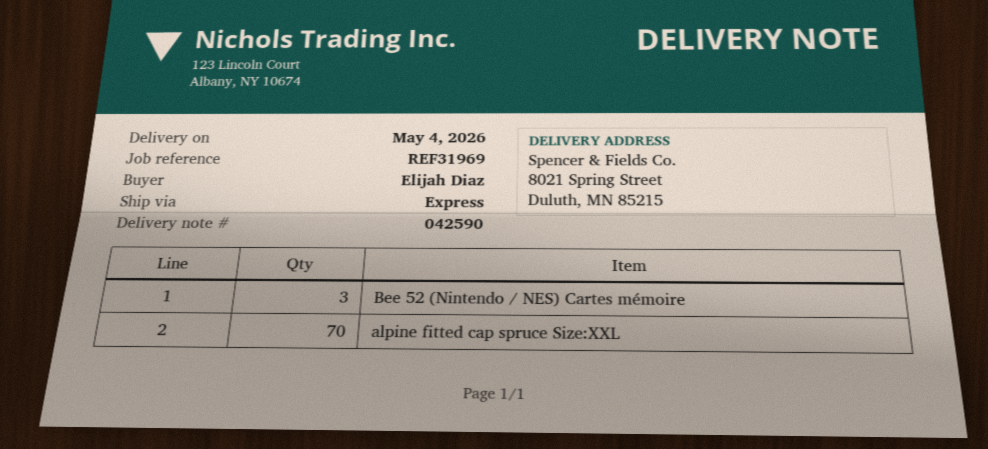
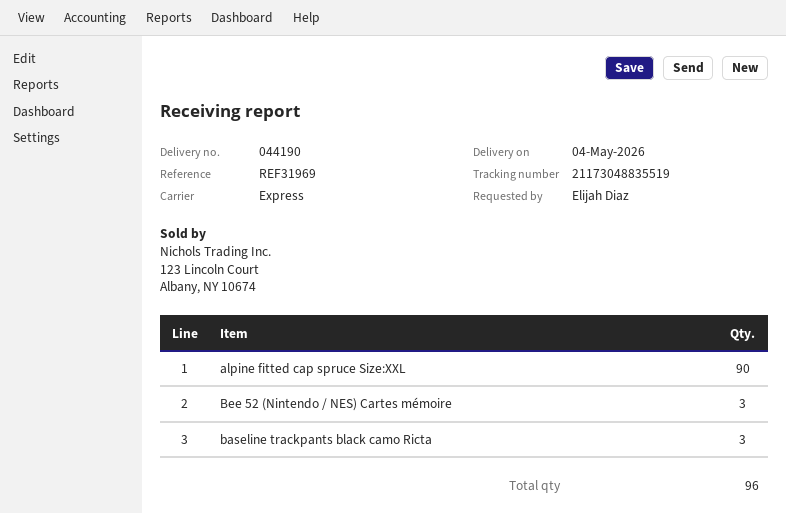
delivery note number: 042590 -> 044190
alpine fitted cap spruce Size:XXL: 70 -> 90
baseline trackpants black camo Ricta: none -> 3

